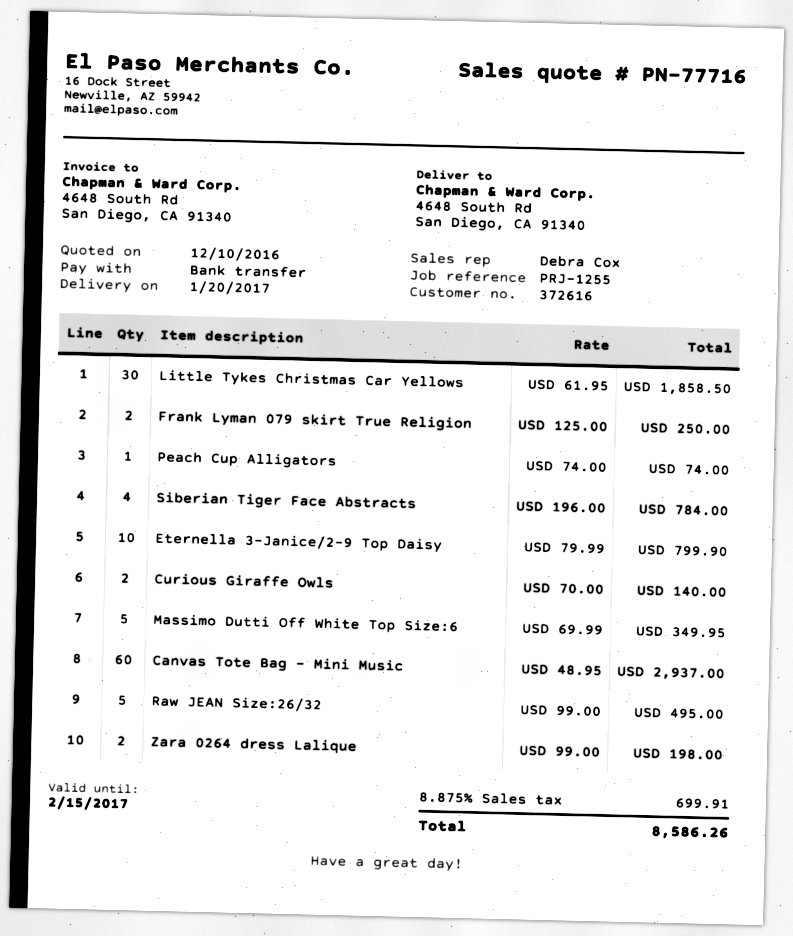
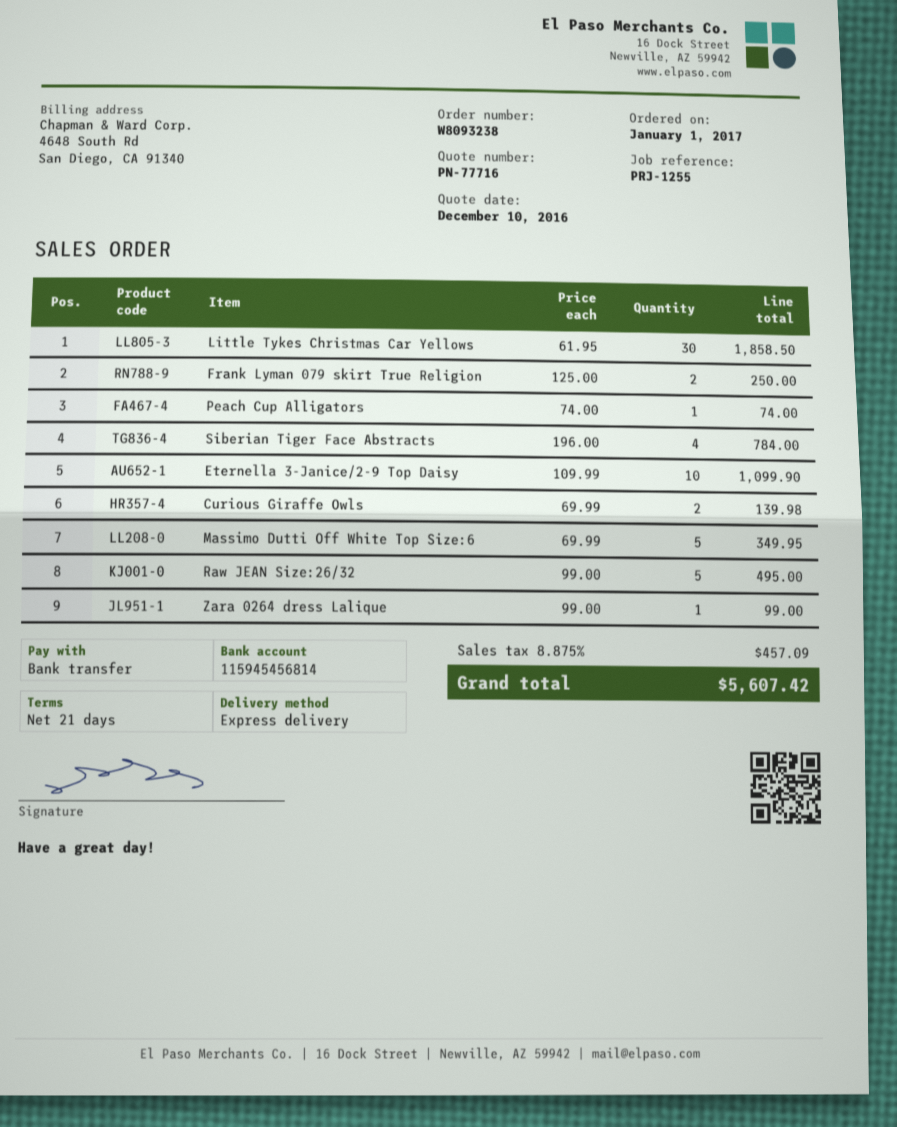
Eternella 3-Janice/2-9 Top Daisy: 10 x 79.99 = 799.90 -> 10 x 109.99 = 1099.90
Curious Giraffe Owls: 2 x 70.00 = 140.00 -> 2 x 69.99 = 139.98
Canvas Tote Bag - Mini Music: 60 x 48.95 = 2937.00 -> none
Zara 0264 dress Lalique: 2 x 99.00 = 198.00 -> 1 x 99.00 = 99.00
tax: 8.875% = 699.91 -> 8.875% = 457.09
total: 8586.26 -> 5607.42

